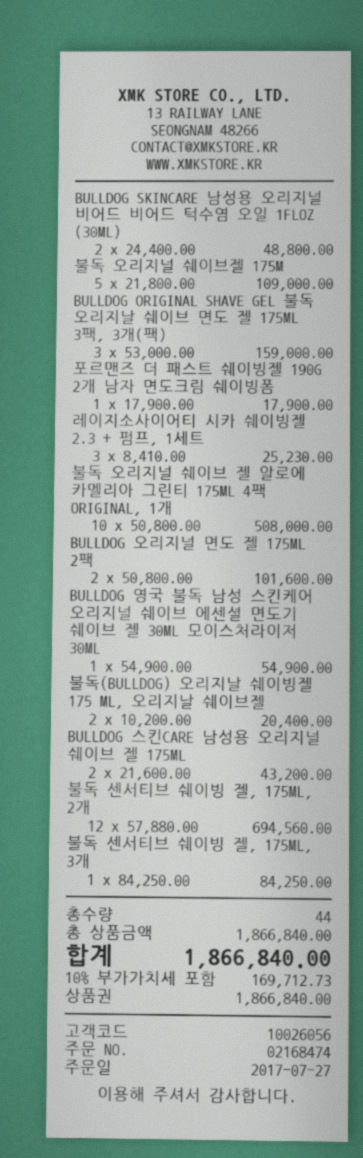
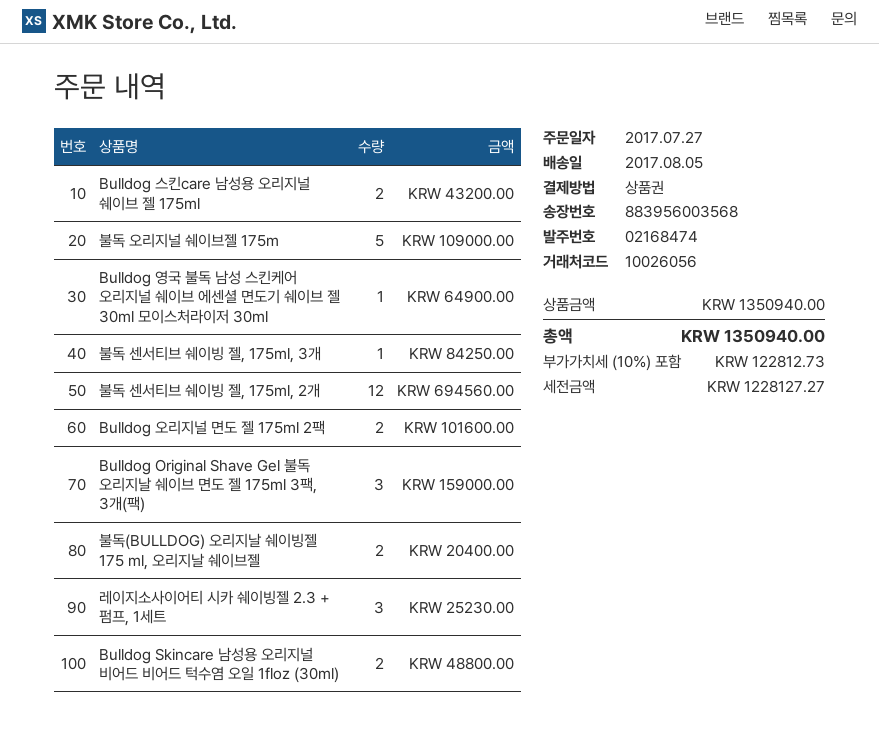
포르맨즈 더 패스트 쉐이빙젤 190G 2개 남자 면도크림 쉐이빙폼: 1 for 17900.00 -> none
불독 오리지널 쉐이브 젤 알로에 카멜리아 그린티 175ML 4팩 ORIGINAL, 1개: 10 for 508000.00 -> none
BULLDOG 영국 불독 남성 스킨케어 오리지널 쉐이브 에센셜 면도기 쉐이브 젤 30ML 모이스처라이저 30ML: 1 for 54900.00 -> 1 for 64900.00
subtotal: 1866840.00 -> 1350940.00
tax: 10% = 169712.73 -> 10% = 122812.73
total: 1866840.00 -> 1350940.00

